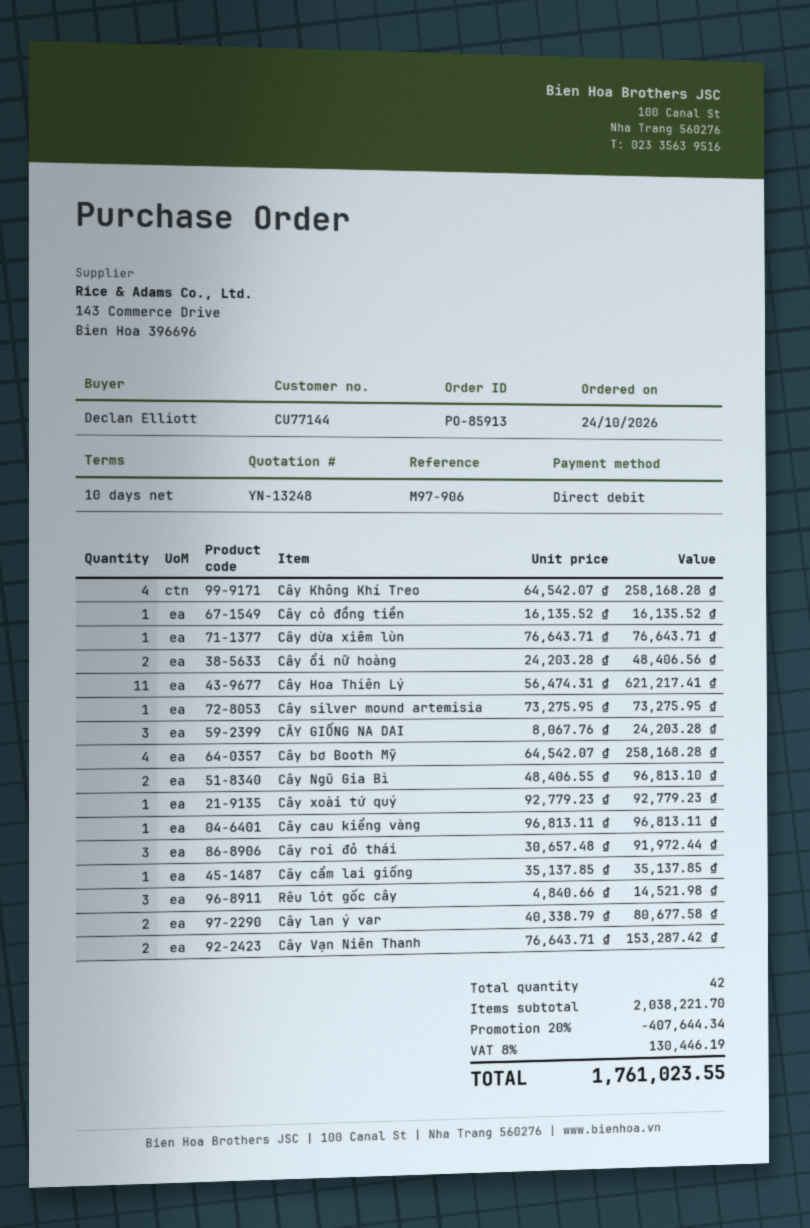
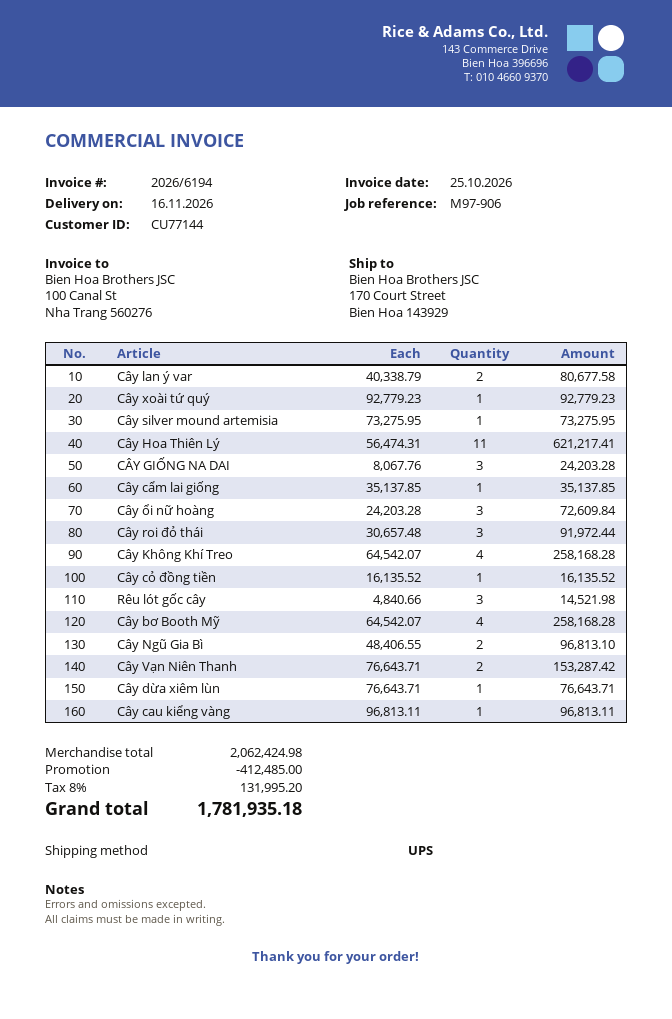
Cây ổi nữ hoàng: 2 x 24203.28 = 48406.56 -> 3 x 24203.28 = 72609.84
subtotal: 2038221.70 -> 2062424.98
discount: 407644.34 -> 412485.00
tax: 8% = 130446.19 -> 8% = 131995.20
total: 1761023.55 -> 1781935.18

